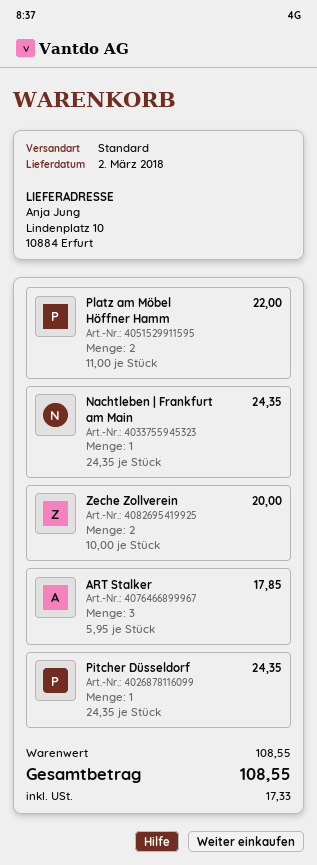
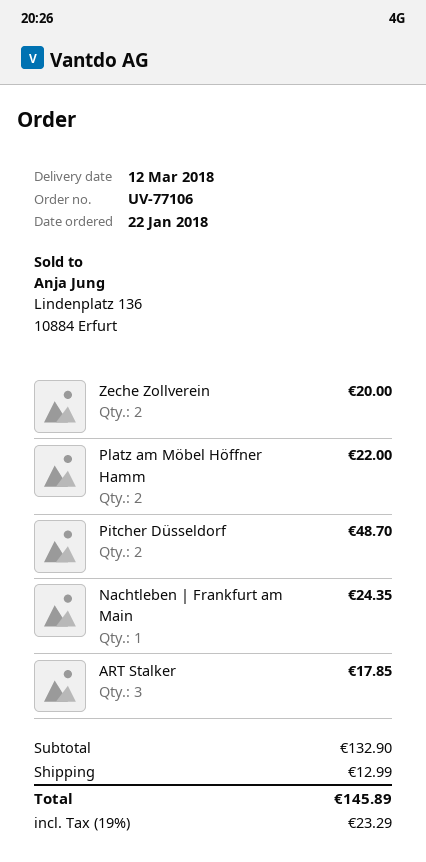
delivery date: 2018-03-02 -> 2018-03-12
Pitcher Düsseldorf: 1 for 24.35 -> 2 for 48.70
subtotal: 108.55 -> 132.90
shipping: none -> 12.99
tax: 17.33 -> 23.29
total: 108.55 -> 145.89

